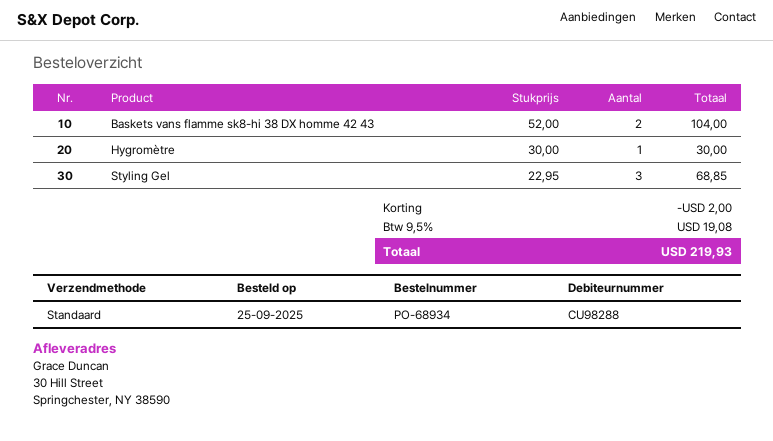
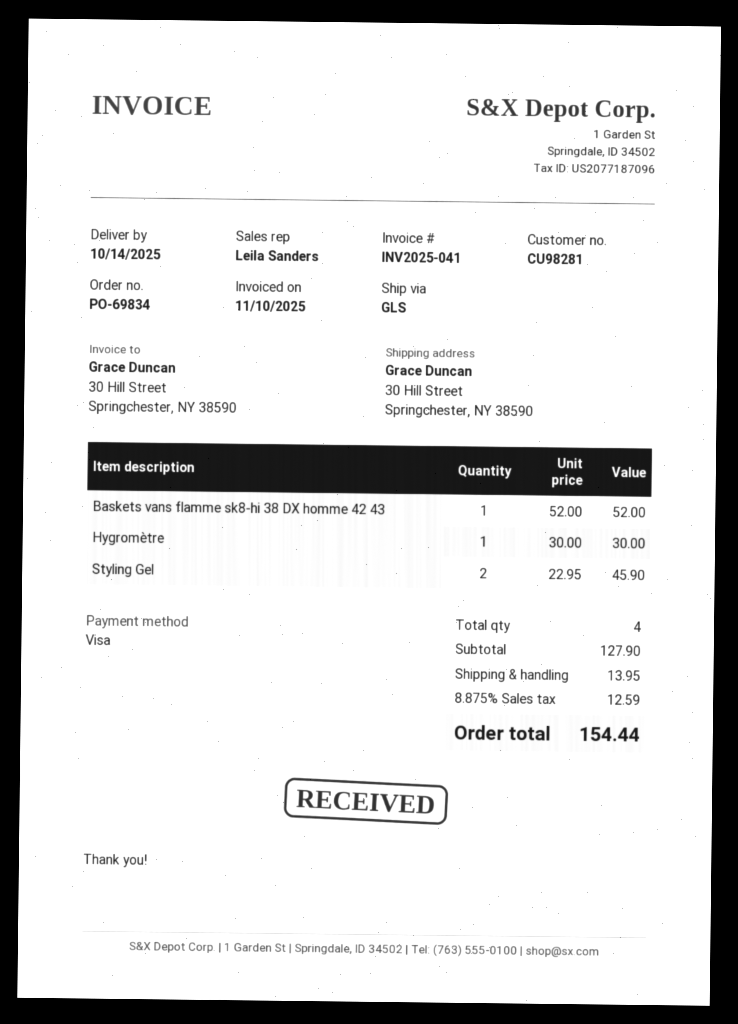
order number: PO-68934 -> PO-69834
customer number: CU98288 -> CU98281
shipping method: standard -> GLS
Baskets vans flamme sk8-hi 38 DX homme 42 43: 2 x 52.00 = 104.00 -> 1 x 52.00 = 52.00
Styling Gel: 3 x 22.95 = 68.85 -> 2 x 22.95 = 45.90
discount: 2.00 -> none
shipping: none -> 13.95
tax: 9.5% = 19.08 -> 8.875% = 12.59
total: 219.93 -> 154.44

